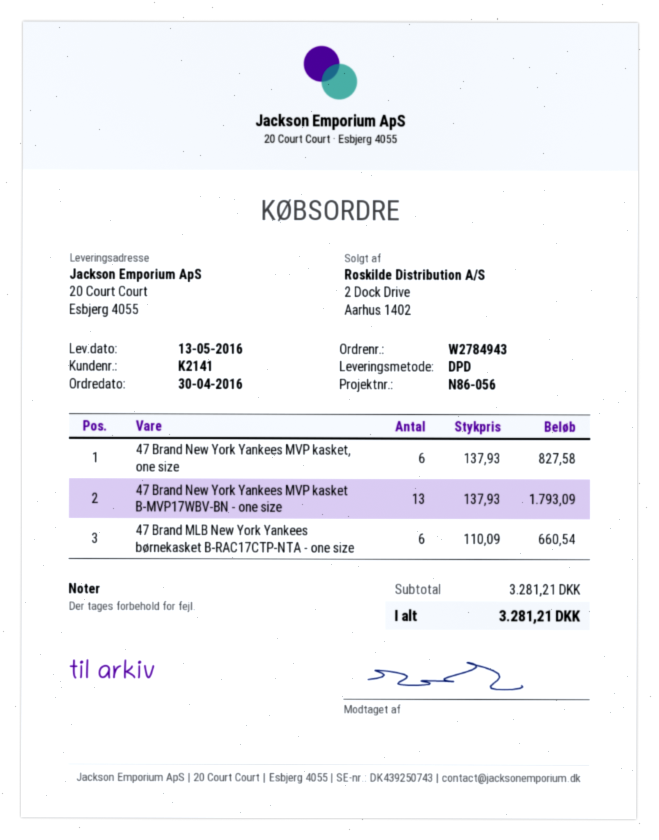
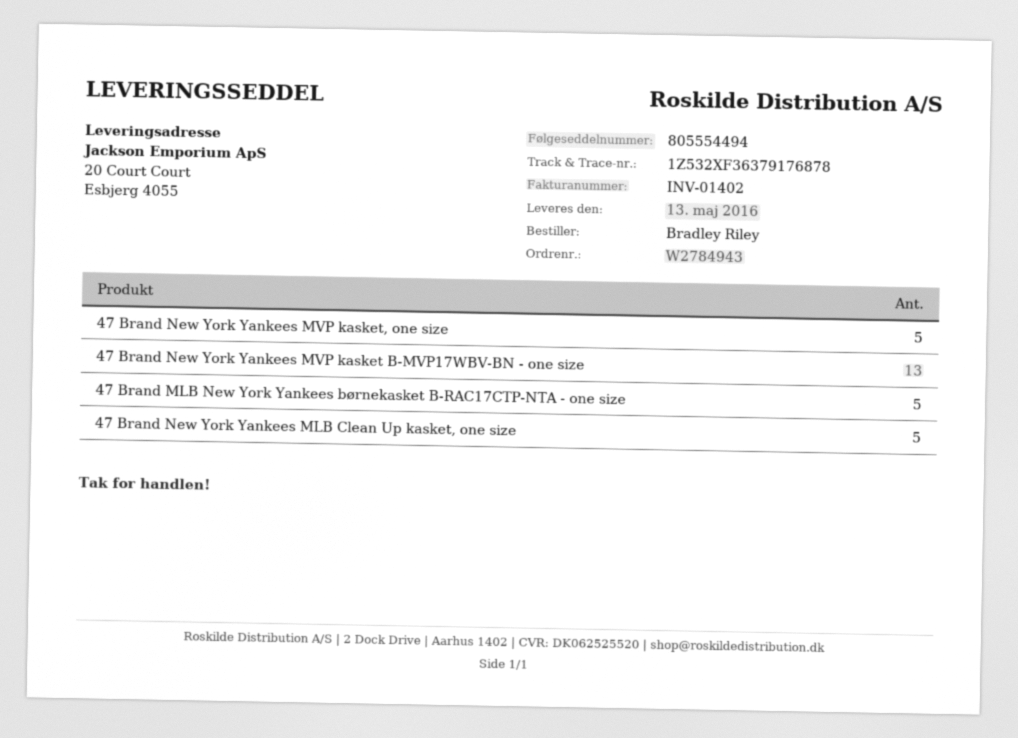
47 Brand New York Yankees MVP kasket, one size: 6 -> 5
47 Brand MLB New York Yankees børnekasket B-RAC17CTP-NTA - one size: 6 -> 5
47 Brand New York Yankees MLB Clean Up kasket, one size: none -> 5

